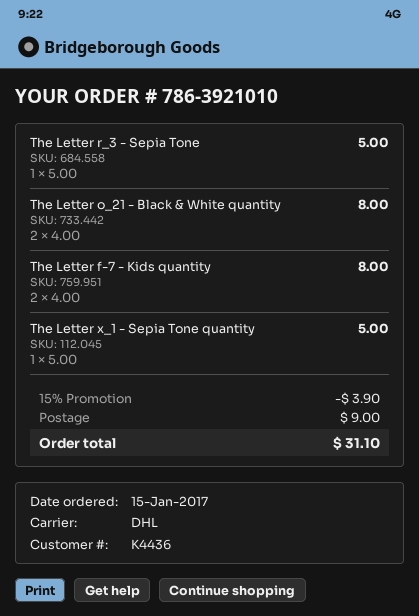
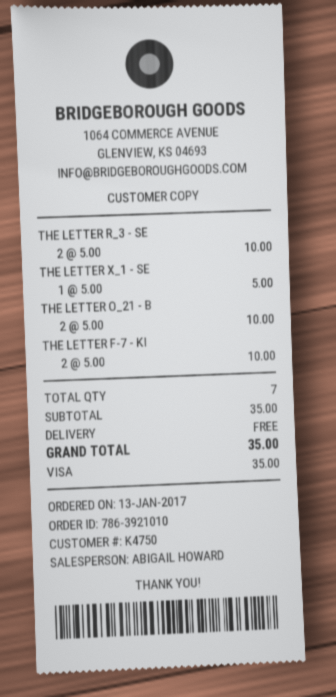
order date: 2017-01-15 -> 2017-01-13
customer number: K4436 -> K4750
The Letter r_3 - Sepia Tone: 1 x 5.00 = 5.00 -> 2 x 5.00 = 10.00
The Letter o_21 - Black & White quantity: 2 x 4.00 = 8.00 -> 2 x 5.00 = 10.00
The Letter f-7 - Kids quantity: 2 x 4.00 = 8.00 -> 2 x 5.00 = 10.00
discount: 15% = 3.90 -> none
shipping: 9.00 -> 0.00
total: 31.10 -> 35.00

